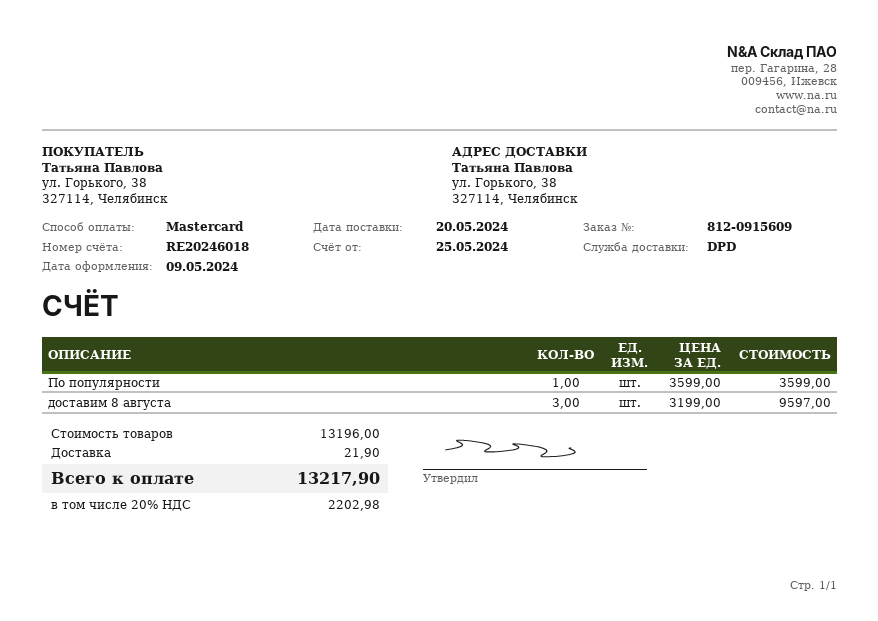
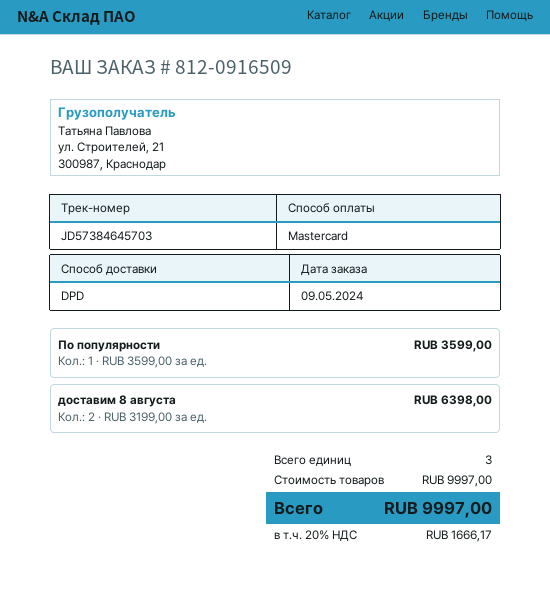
order number: 812-0915609 -> 812-0916509
ship to: ул. Горького, 38, 327114, Челябинск -> ул. Строителей, 21, 300987, Краснодар
доставим 8 августа: 3 x 3199.00 = 9597.00 -> 2 x 3199.00 = 6398.00
subtotal: 13196.00 -> 9997.00
shipping: 21.90 -> none
tax: 20% = 2202.98 -> 20% = 1666.17
total: 13217.90 -> 9997.00

